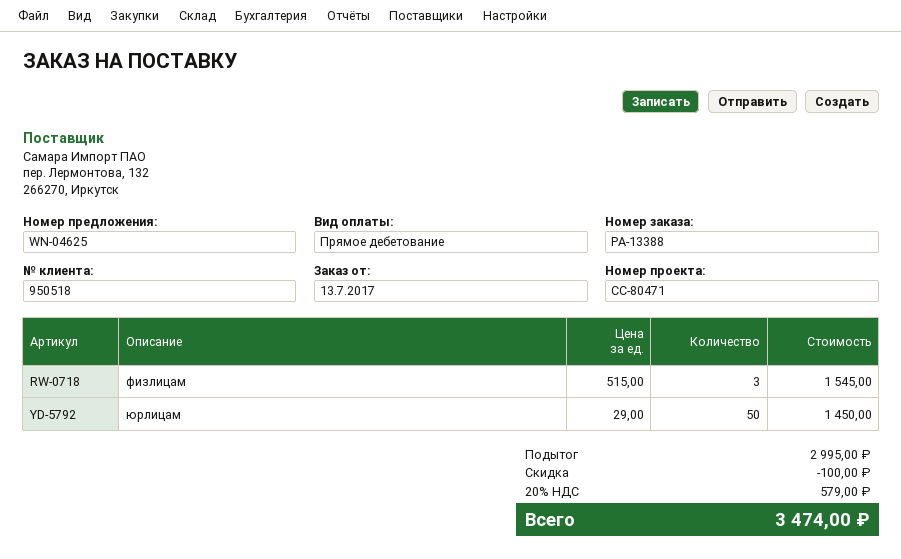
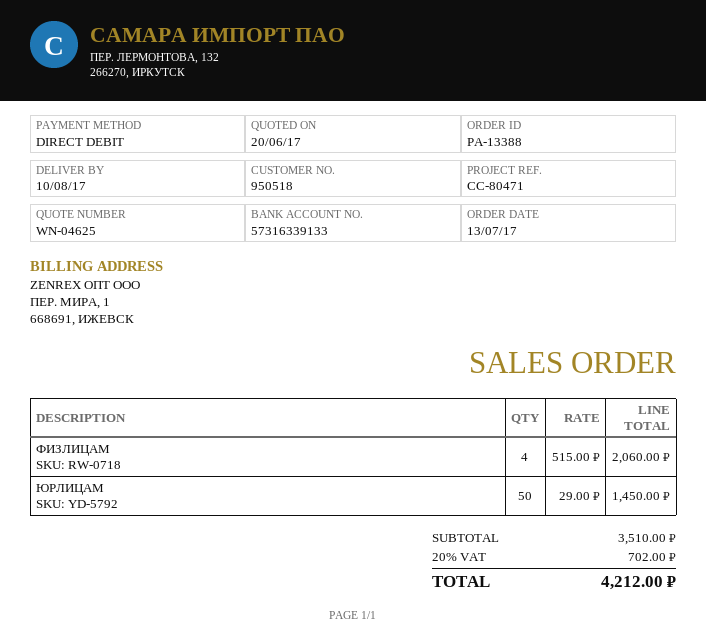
физлицам: 3 x 515.00 = 1545.00 -> 4 x 515.00 = 2060.00
subtotal: 2995.00 -> 3510.00
discount: 100.00 -> none
tax: 20% = 579.00 -> 20% = 702.00
total: 3474.00 -> 4212.00

